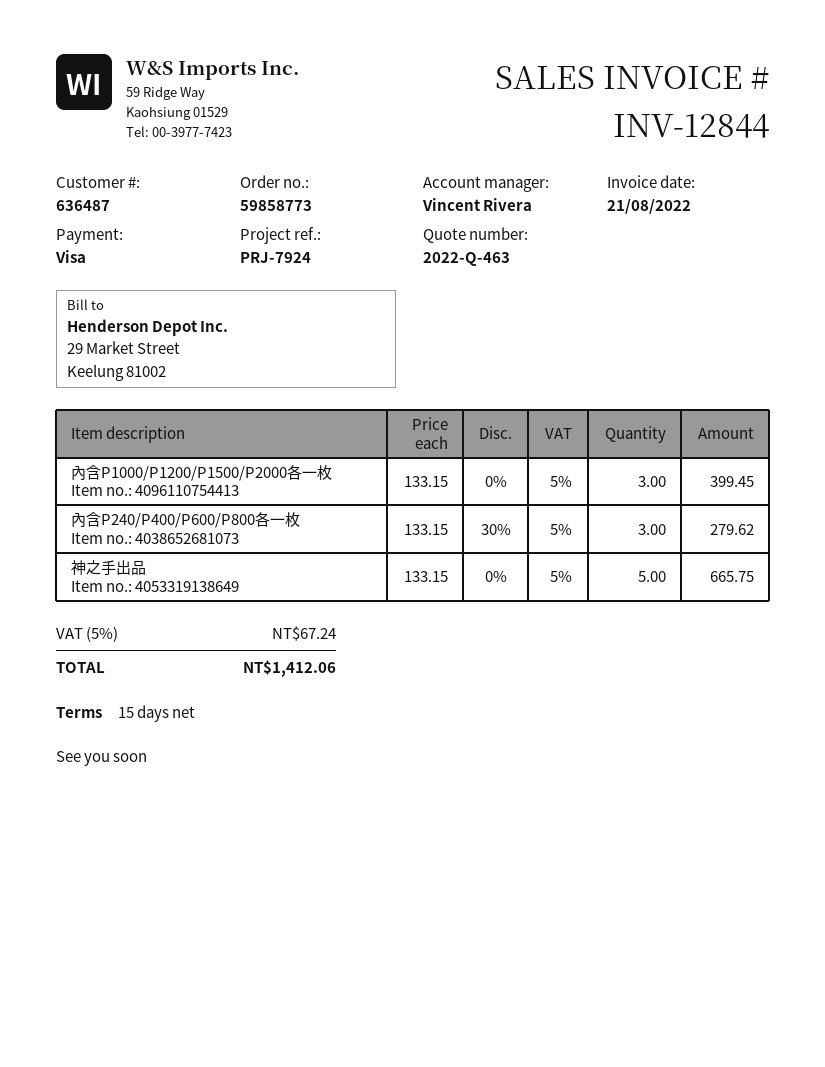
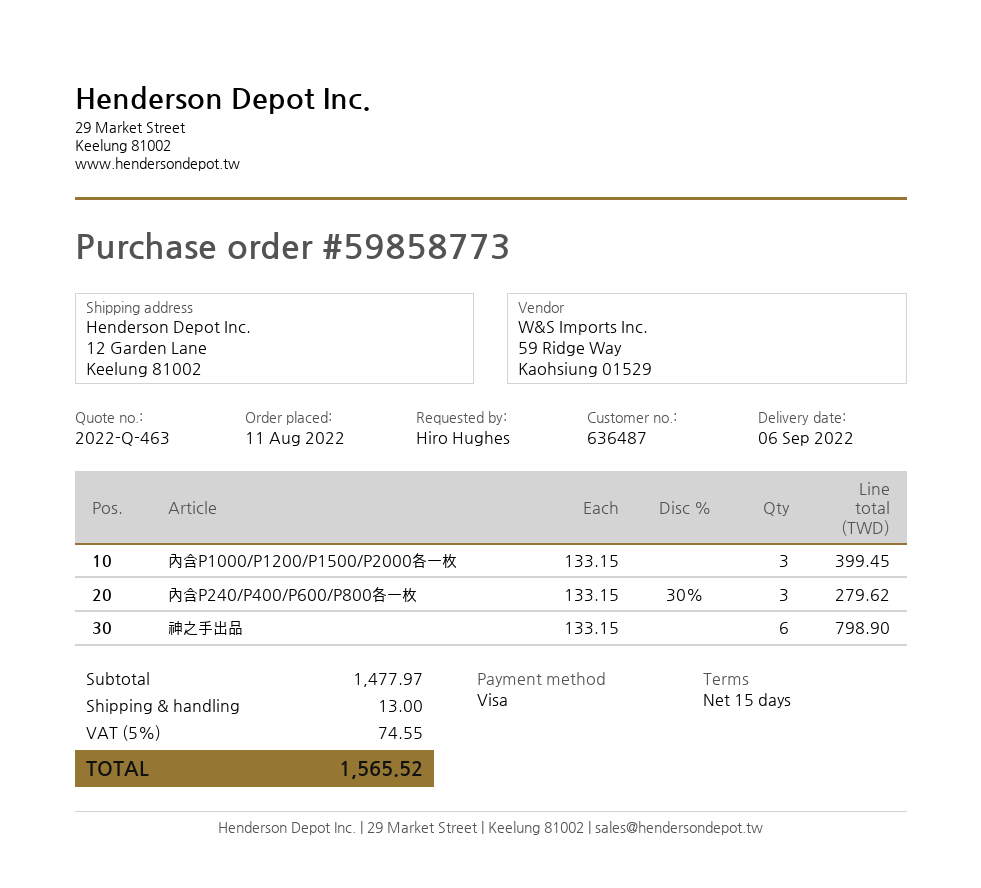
神之手出品: 5 x 133.15 = 665.75 -> 6 x 133.15 = 798.90
shipping: none -> 13.00
tax: 5% = 67.24 -> 5% = 74.55
total: 1412.06 -> 1565.52

